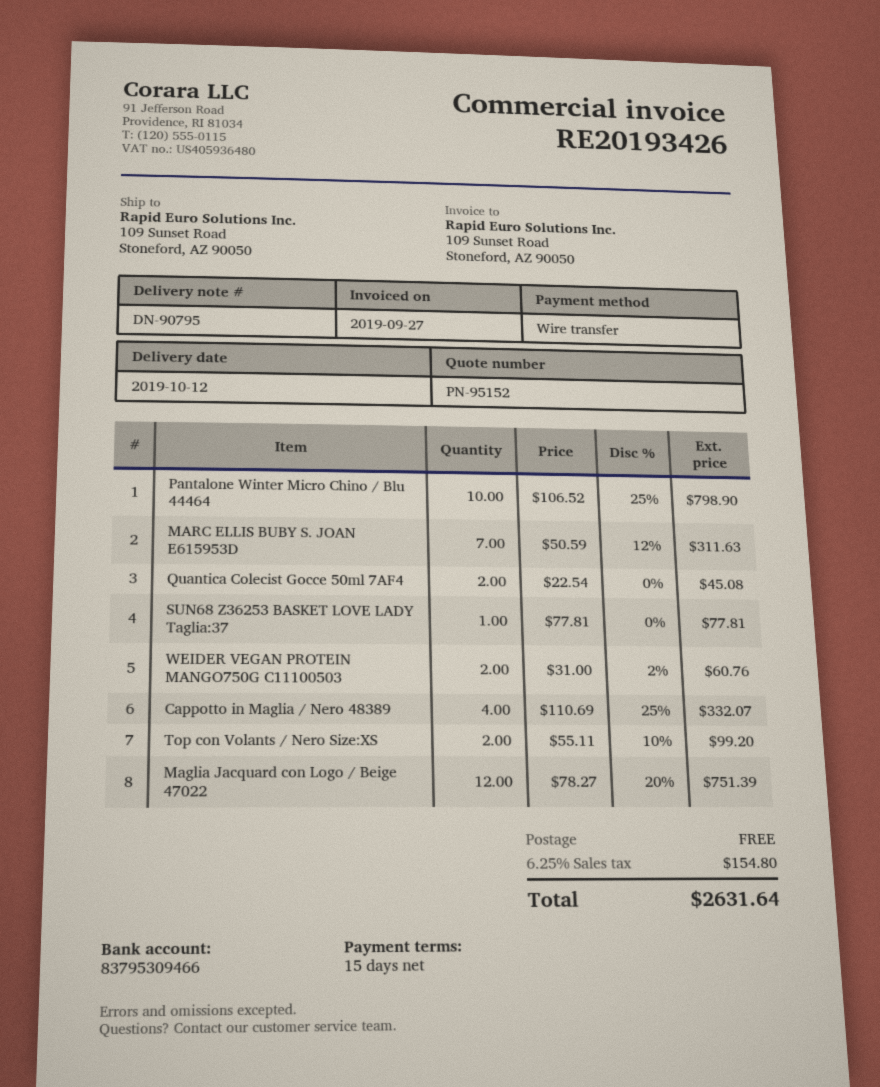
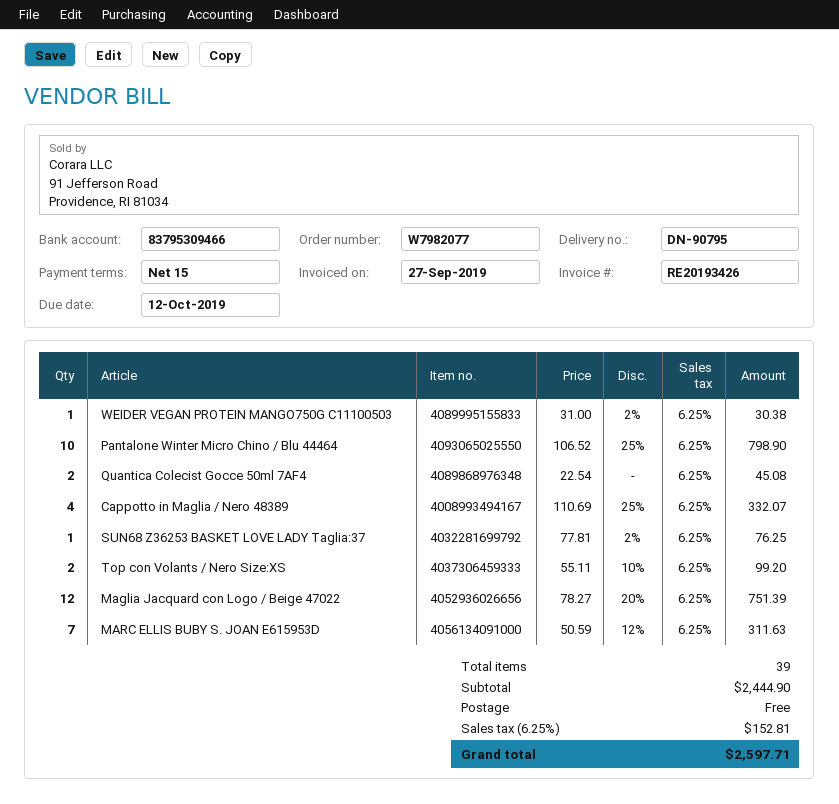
SUN68 Z36253 BASKET LOVE LADY Taglia:37: 1 x 77.81 = 77.81 -> 1 x 77.81 - 2% = 76.25
WEIDER VEGAN PROTEIN MANGO750G C11100503: 2 x 31.00 - 2% = 60.76 -> 1 x 31.00 - 2% = 30.38
tax: 6.25% = 154.80 -> 6.25% = 152.81
total: 2631.64 -> 2597.71

